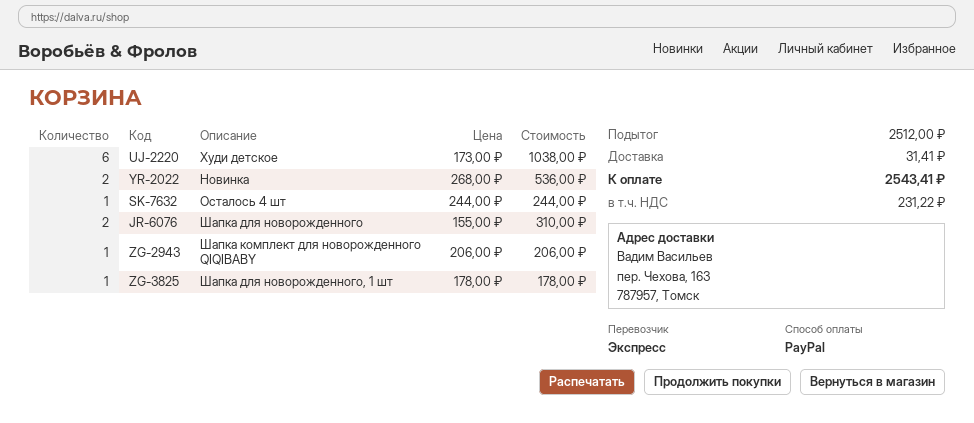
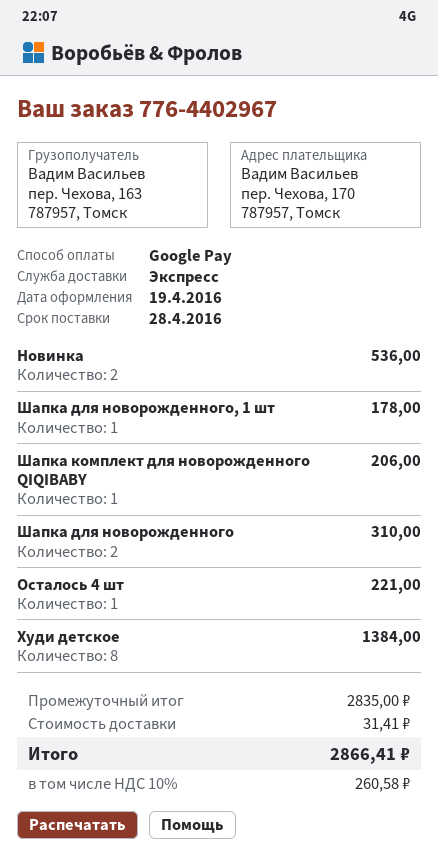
payment method: PayPal -> Google Pay
Худи детское: 6 for 1038.00 -> 8 for 1384.00
Осталось 4 шт: 1 for 244.00 -> 1 for 221.00
subtotal: 2512.00 -> 2835.00
tax: 231.22 -> 260.58
total: 2543.41 -> 2866.41

